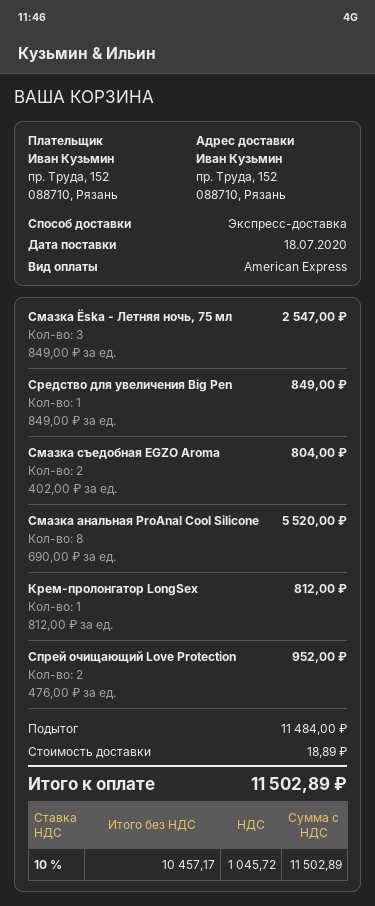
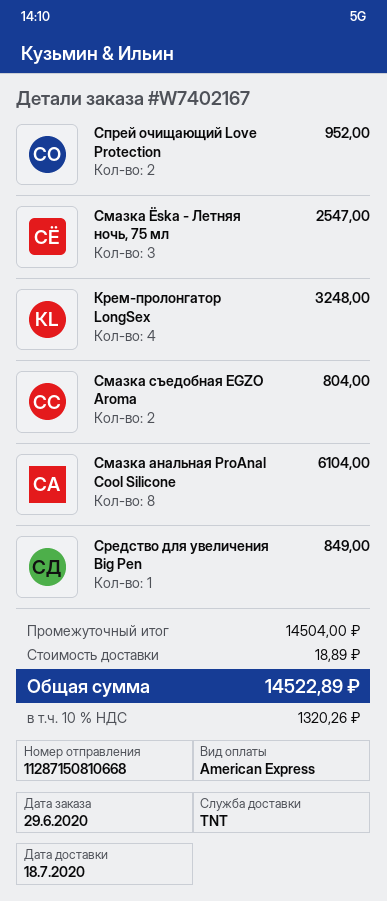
shipping method: express -> TNT
Смазка анальная ProAnal Cool Silicone: 8 for 5520.00 -> 8 for 6104.00
Крем-пролонгатор LongSex: 1 for 812.00 -> 4 for 3248.00
subtotal: 11484.00 -> 14504.00
tax: 10% = 1045.72 -> 10% = 1320.26
total: 11502.89 -> 14522.89

